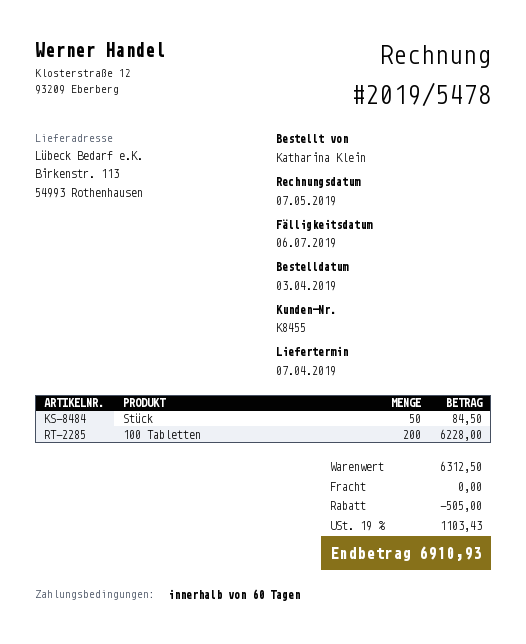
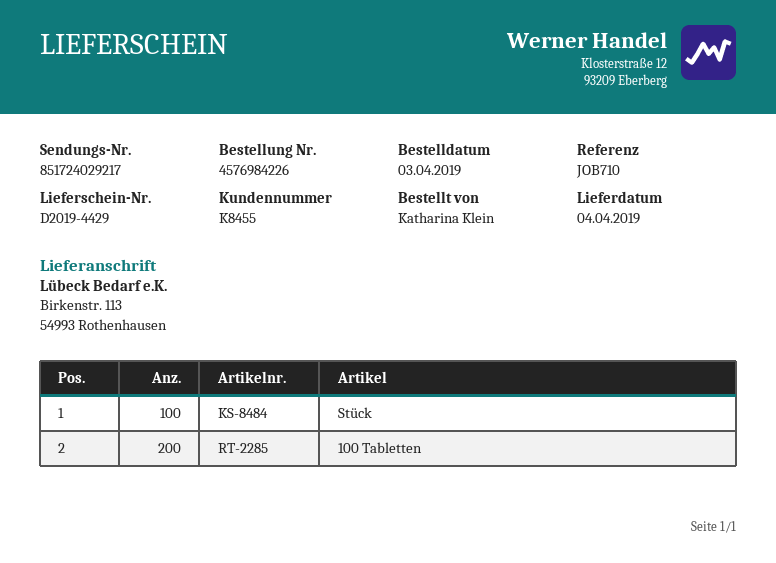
delivery date: 2019-04-07 -> 2019-04-04
Stück: 50 -> 100

